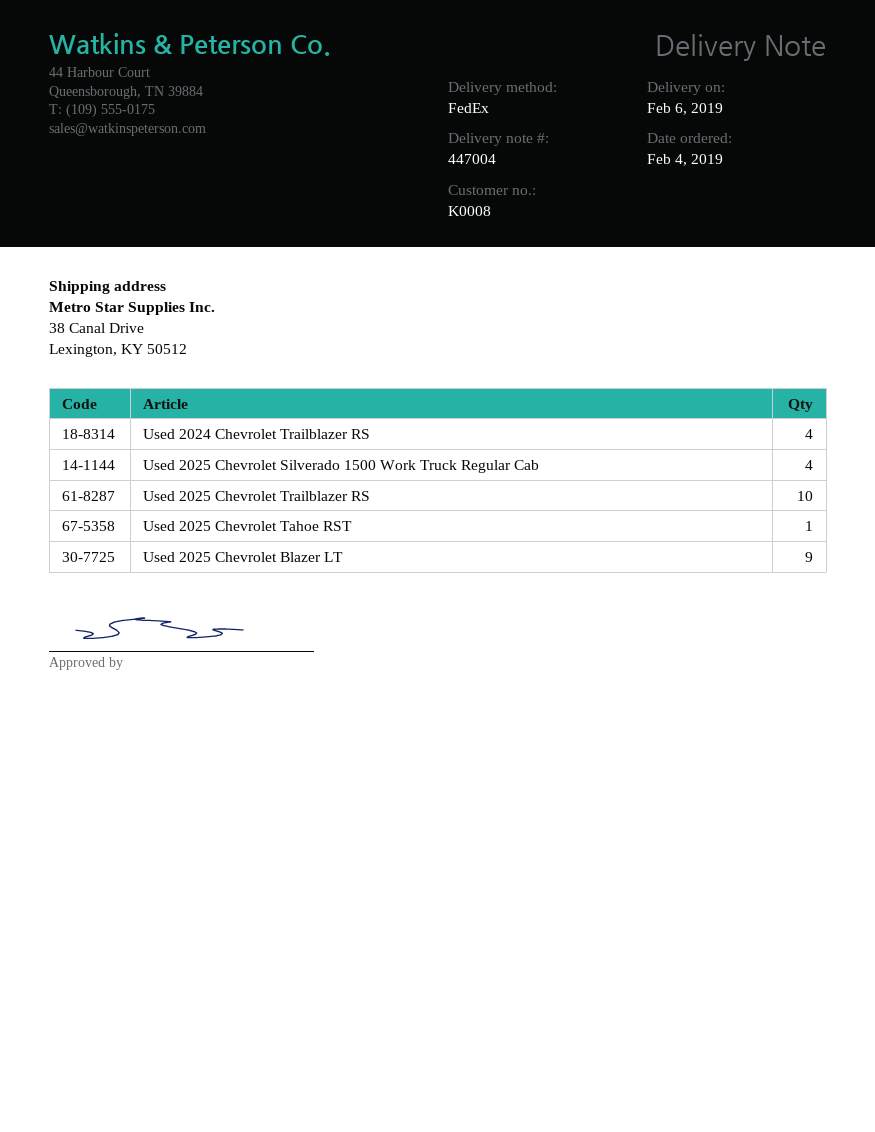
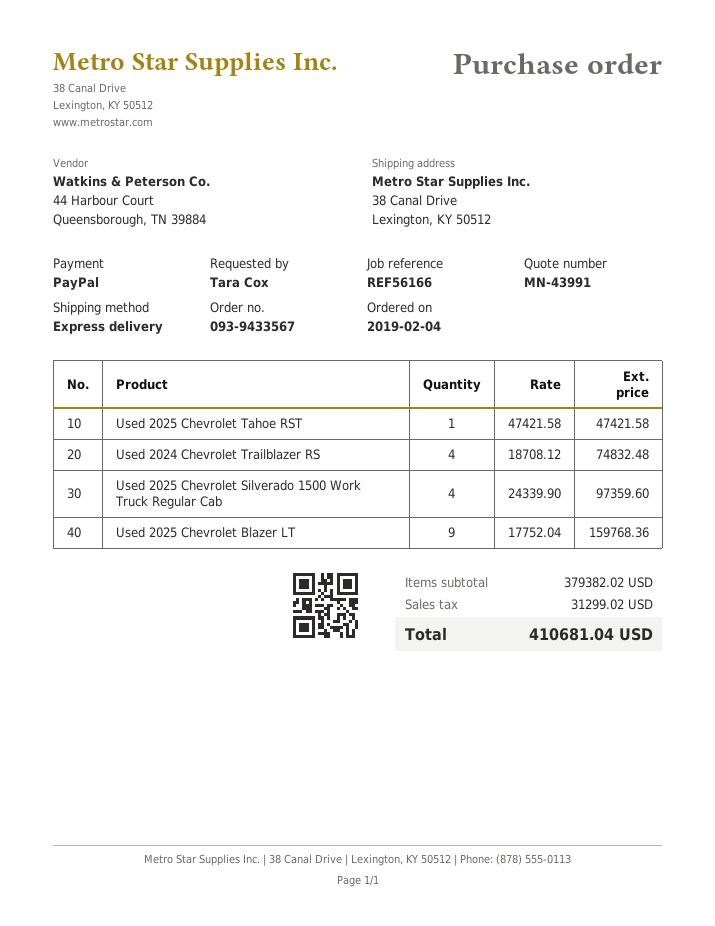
shipping method: FedEx -> express
Used 2025 Chevrolet Trailblazer RS: 10 -> none

